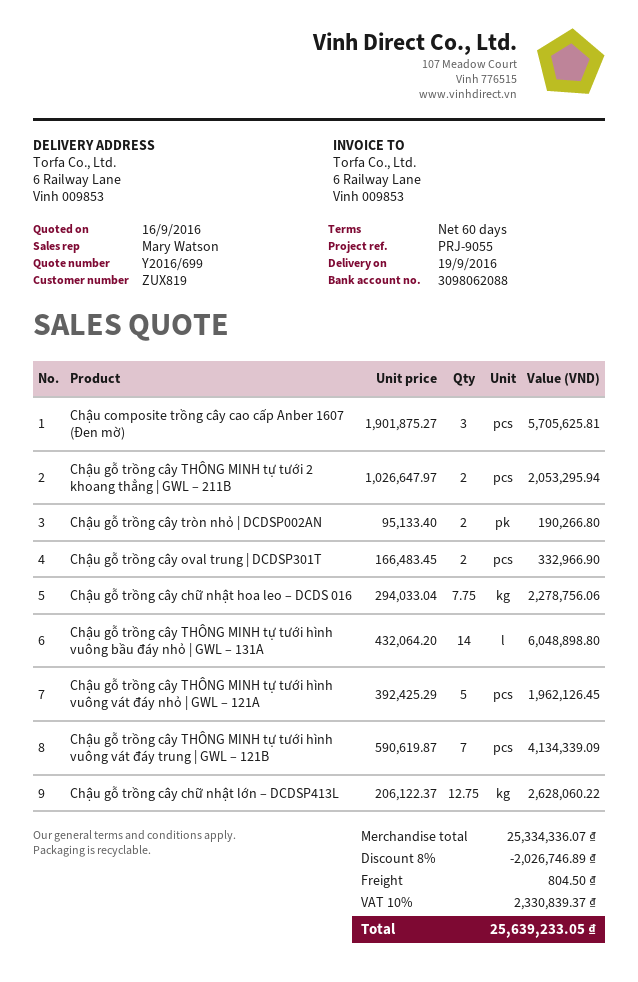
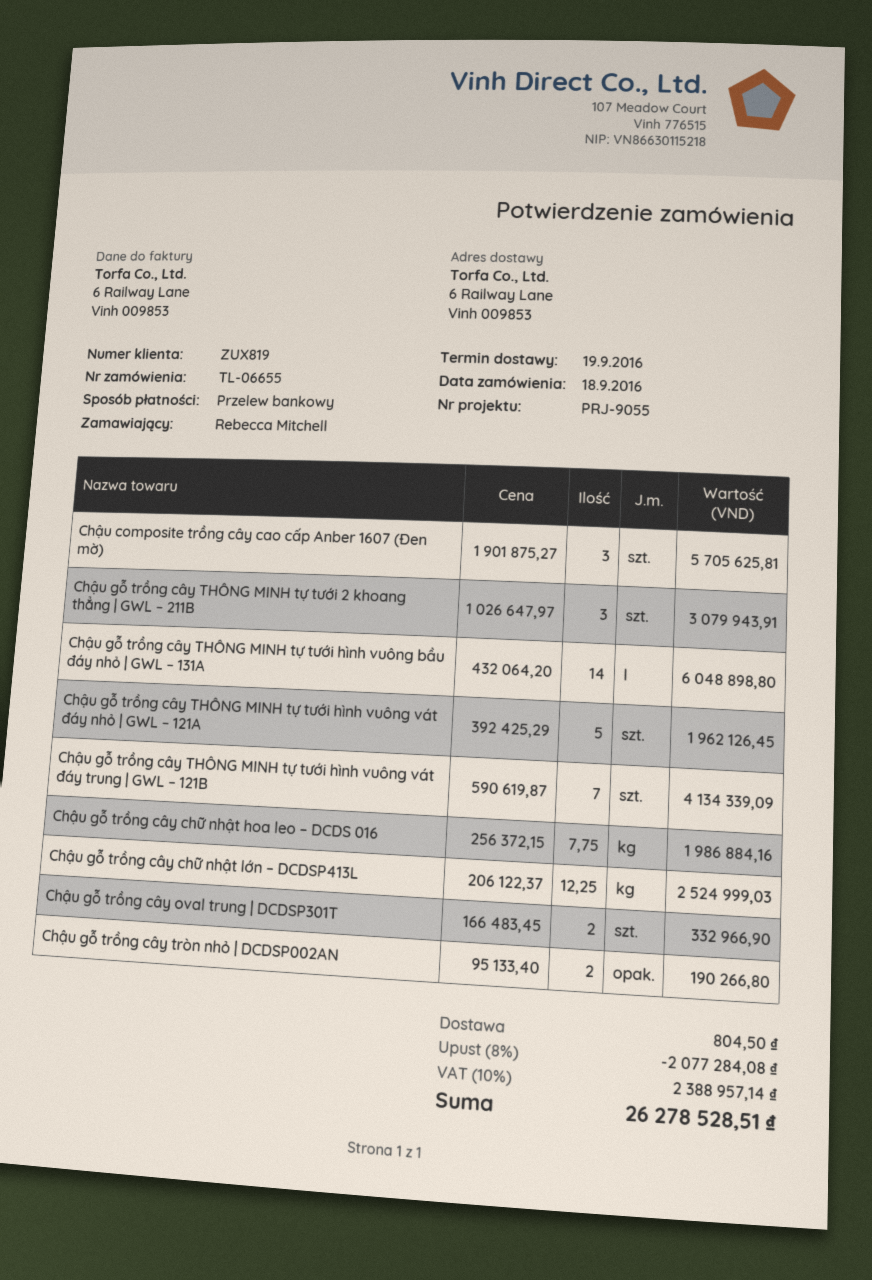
Chậu gỗ trồng cây THÔNG MINH tự tưới 2 khoang thẳng | GWL – 211B: 2 x 1026647.97 = 2053295.94 -> 3 x 1026647.97 = 3079943.91
Chậu gỗ trồng cây chữ nhật hoa leo – DCDS 016: 7.75 x 294033.04 = 2278756.06 -> 7.75 x 256372.15 = 1986884.16
Chậu gỗ trồng cây chữ nhật lớn – DCDSP413L: 12.75 x 206122.37 = 2628060.22 -> 12.25 x 206122.37 = 2524999.03
discount: 8% = 2026746.89 -> 8% = 2077284.08
tax: 10% = 2330839.37 -> 10% = 2388957.14
total: 25639233.05 -> 26278528.51

